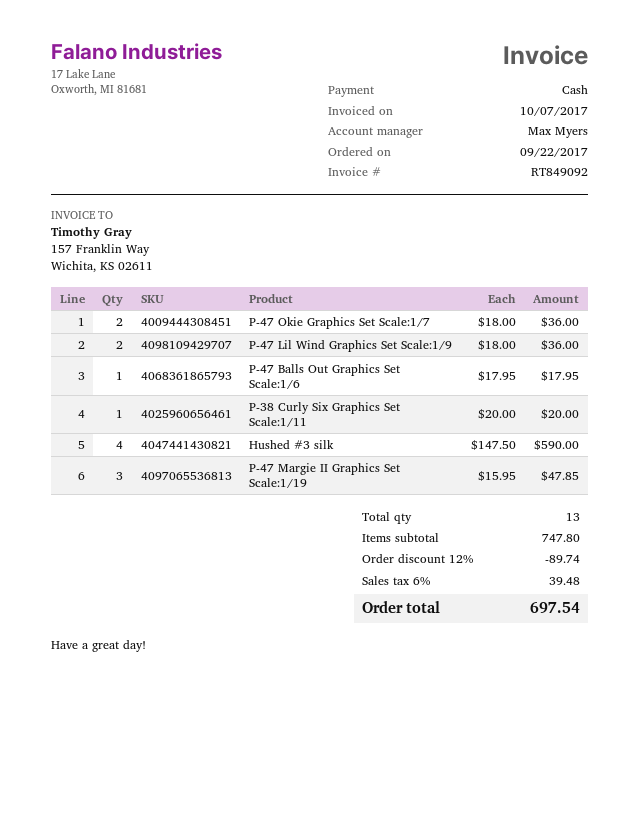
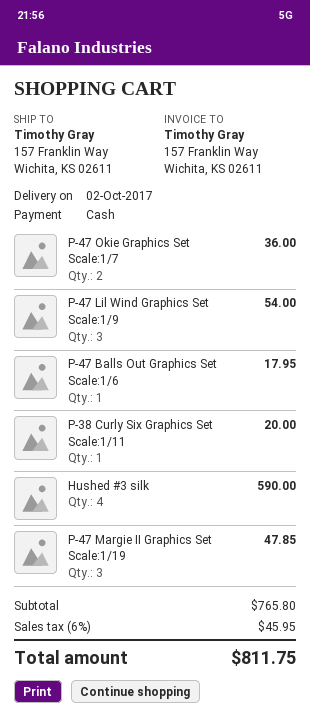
P-47 Lil Wind Graphics Set Scale:1/9: 2 for 36.00 -> 3 for 54.00
subtotal: 747.80 -> 765.80
discount: 12% = 89.74 -> none
tax: 6% = 39.48 -> 6% = 45.95
total: 697.54 -> 811.75

